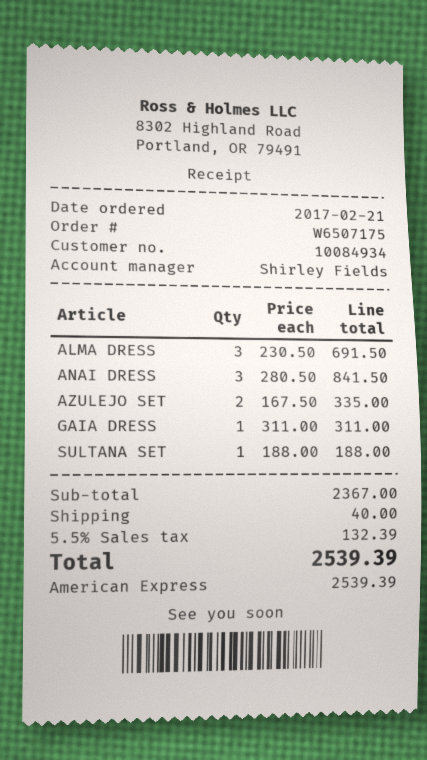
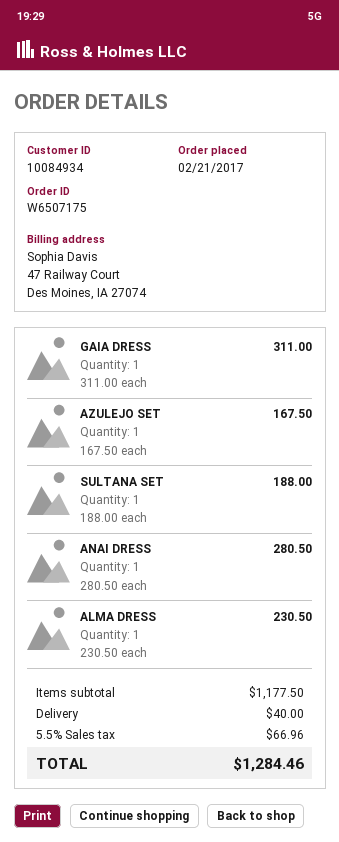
ALMA DRESS: 3 x 230.50 = 691.50 -> 1 x 230.50 = 230.50
ANAI DRESS: 3 x 280.50 = 841.50 -> 1 x 280.50 = 280.50
AZULEJO SET: 2 x 167.50 = 335.00 -> 1 x 167.50 = 167.50
subtotal: 2367.00 -> 1177.50
tax: 5.5% = 132.39 -> 5.5% = 66.96
total: 2539.39 -> 1284.46

